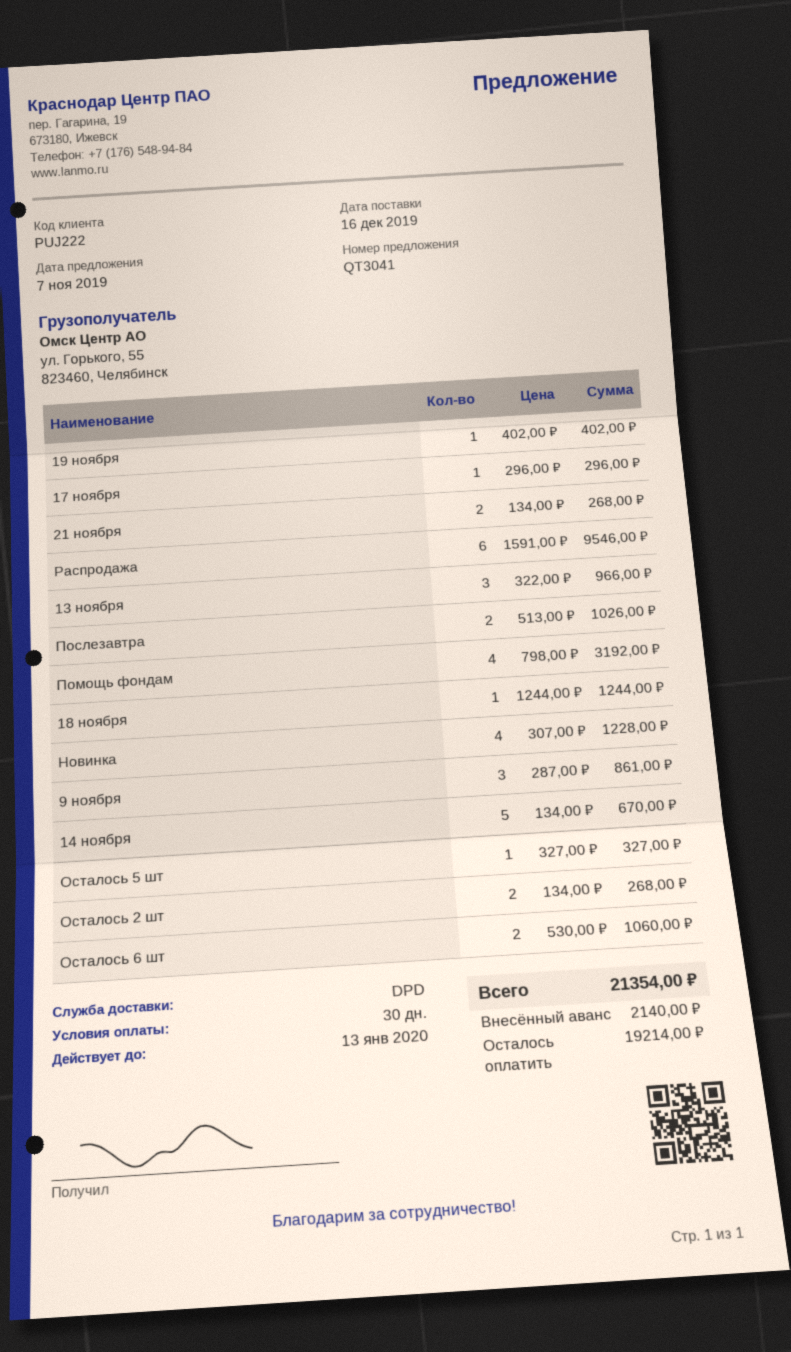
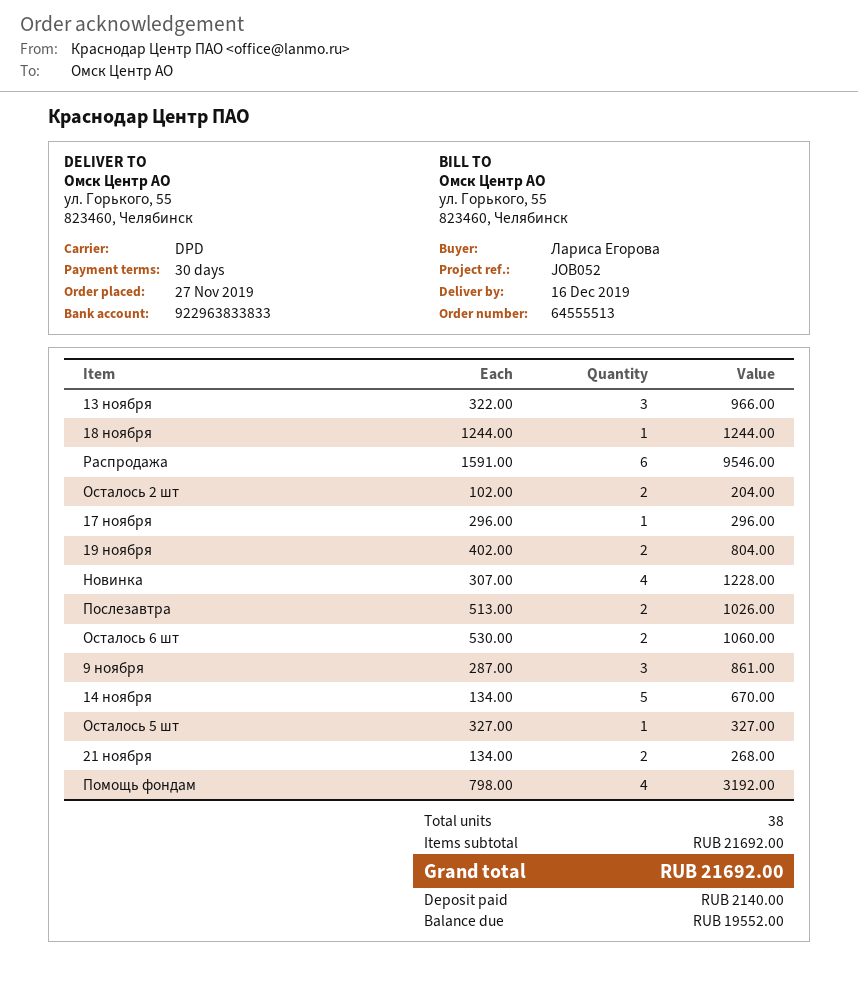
19 ноября: 1 x 402.00 = 402.00 -> 2 x 402.00 = 804.00
Осталось 2 шт: 2 x 134.00 = 268.00 -> 2 x 102.00 = 204.00
total: 21354.00 -> 21692.00
balance: 19214.00 -> 19552.00

